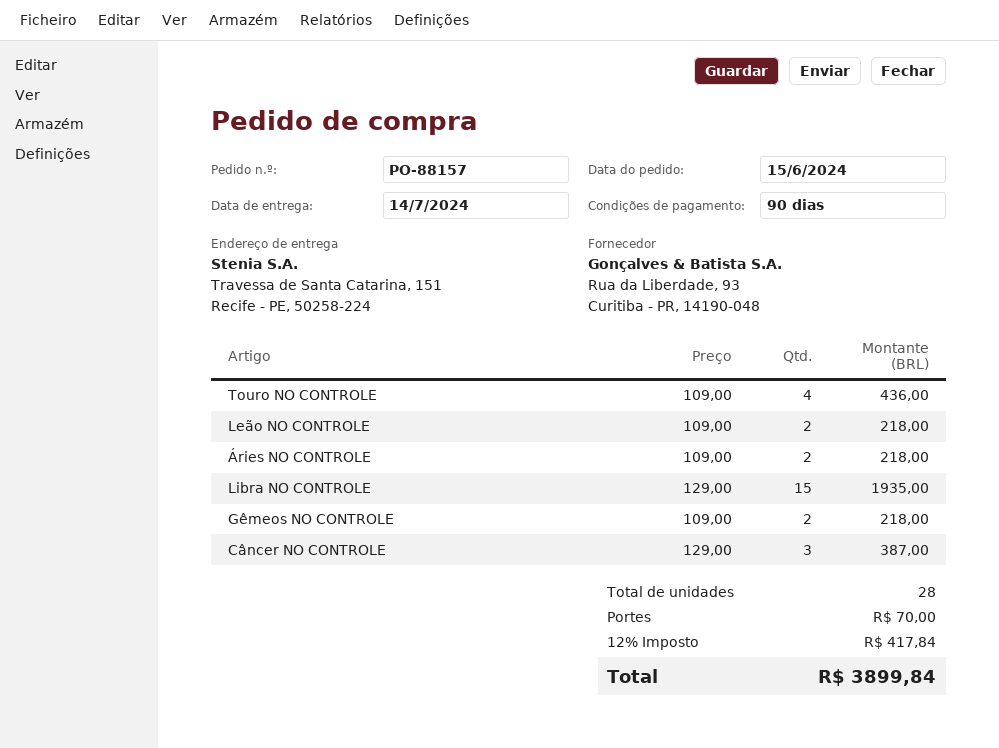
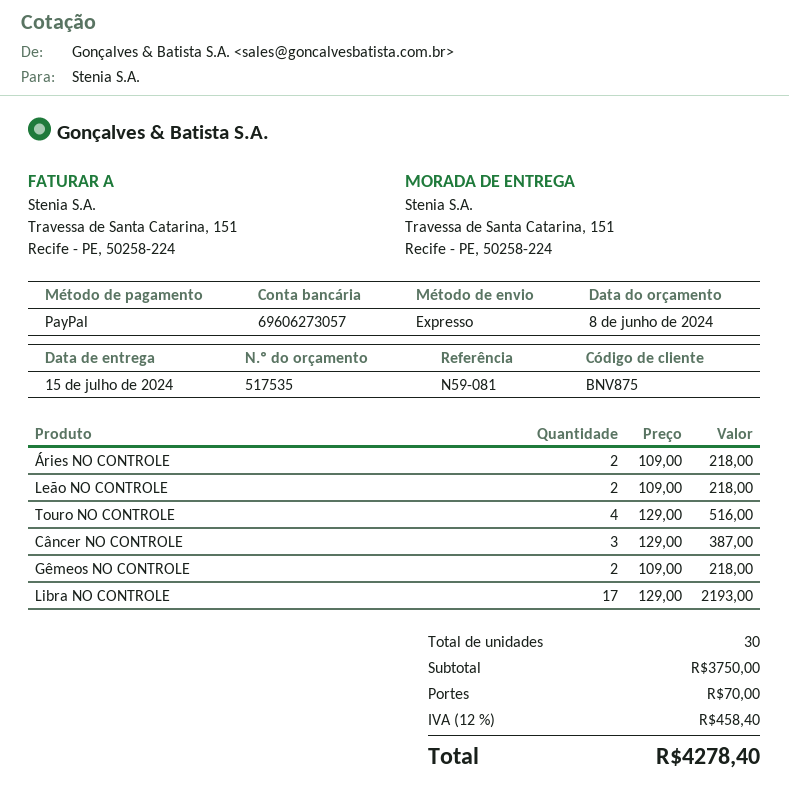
delivery date: 2024-07-14 -> 2024-07-15
Touro NO CONTROLE: 4 x 109.00 = 436.00 -> 4 x 129.00 = 516.00
Libra NO CONTROLE: 15 x 129.00 = 1935.00 -> 17 x 129.00 = 2193.00
total quantity: 28 -> 30
tax: 12% = 417.84 -> 12% = 458.40
total: 3899.84 -> 4278.40

